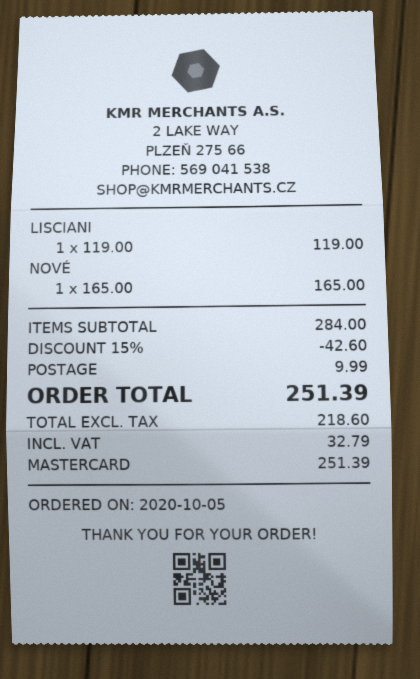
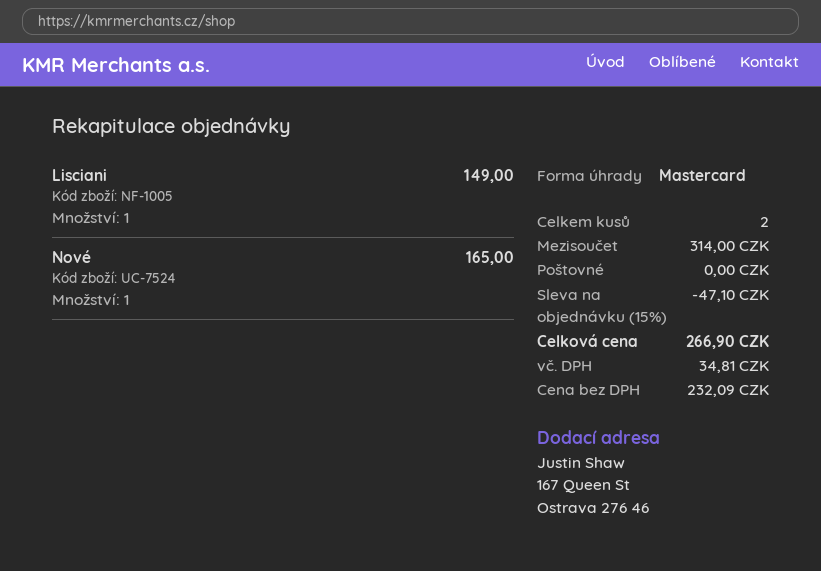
LISCIANI: 1 for 119.00 -> 1 for 149.00
subtotal: 284.00 -> 314.00
discount: 15% = 42.60 -> 15% = 47.10
shipping: 9.99 -> 0.00
net: 218.60 -> 232.09
tax: 32.79 -> 34.81
total: 251.39 -> 266.90

